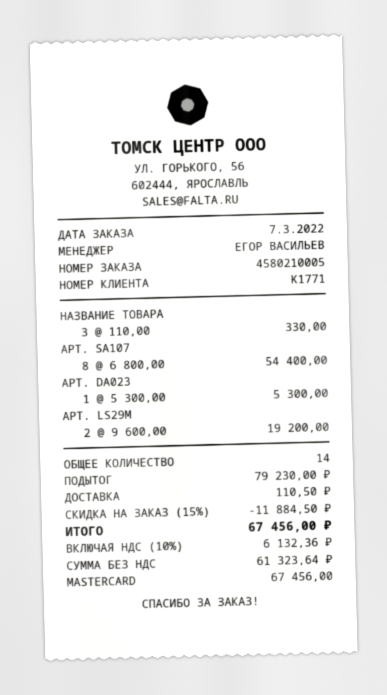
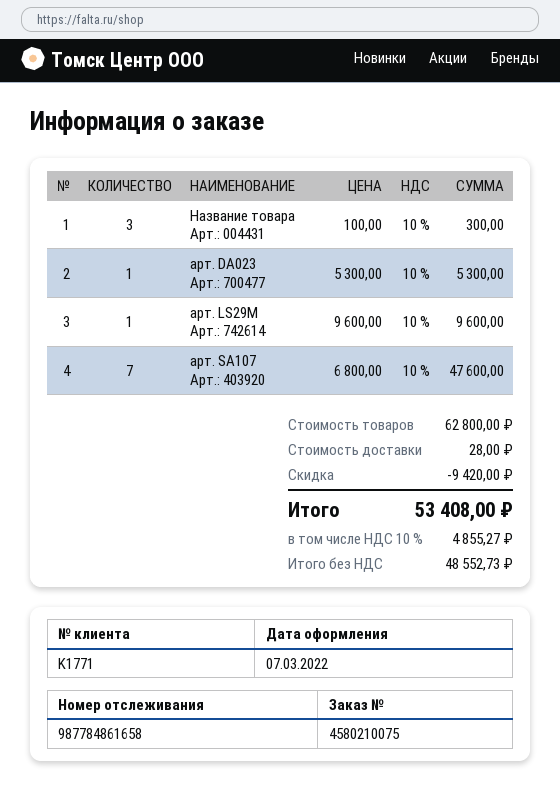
order number: 4580210005 -> 4580210075
НАЗВАНИЕ ТОВАРА: 3 x 110.00 = 330.00 -> 3 x 100.00 = 300.00
АРТ. SA107: 8 x 6800.00 = 54400.00 -> 7 x 6800.00 = 47600.00
АРТ. LS29M: 2 x 9600.00 = 19200.00 -> 1 x 9600.00 = 9600.00
subtotal: 79230.00 -> 62800.00
discount: 11884.50 -> 9420.00
shipping: 110.50 -> 28.00
net: 61323.64 -> 48552.73
tax: 10% = 6132.36 -> 10% = 4855.27
total: 67456.00 -> 53408.00

